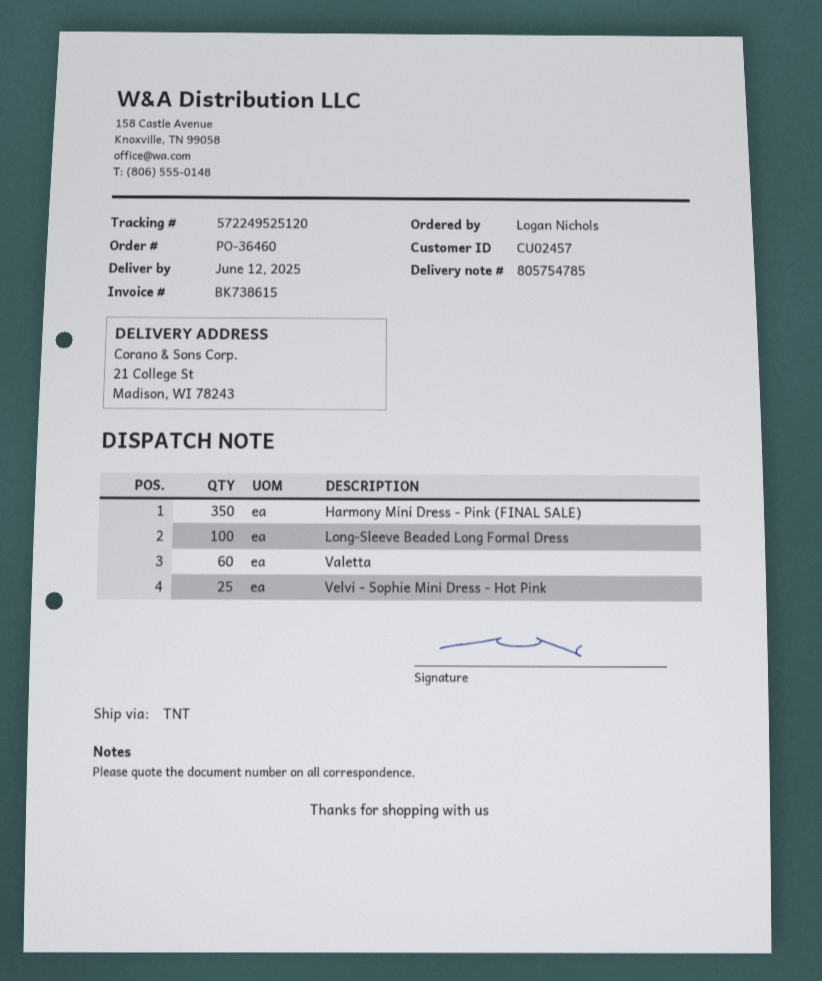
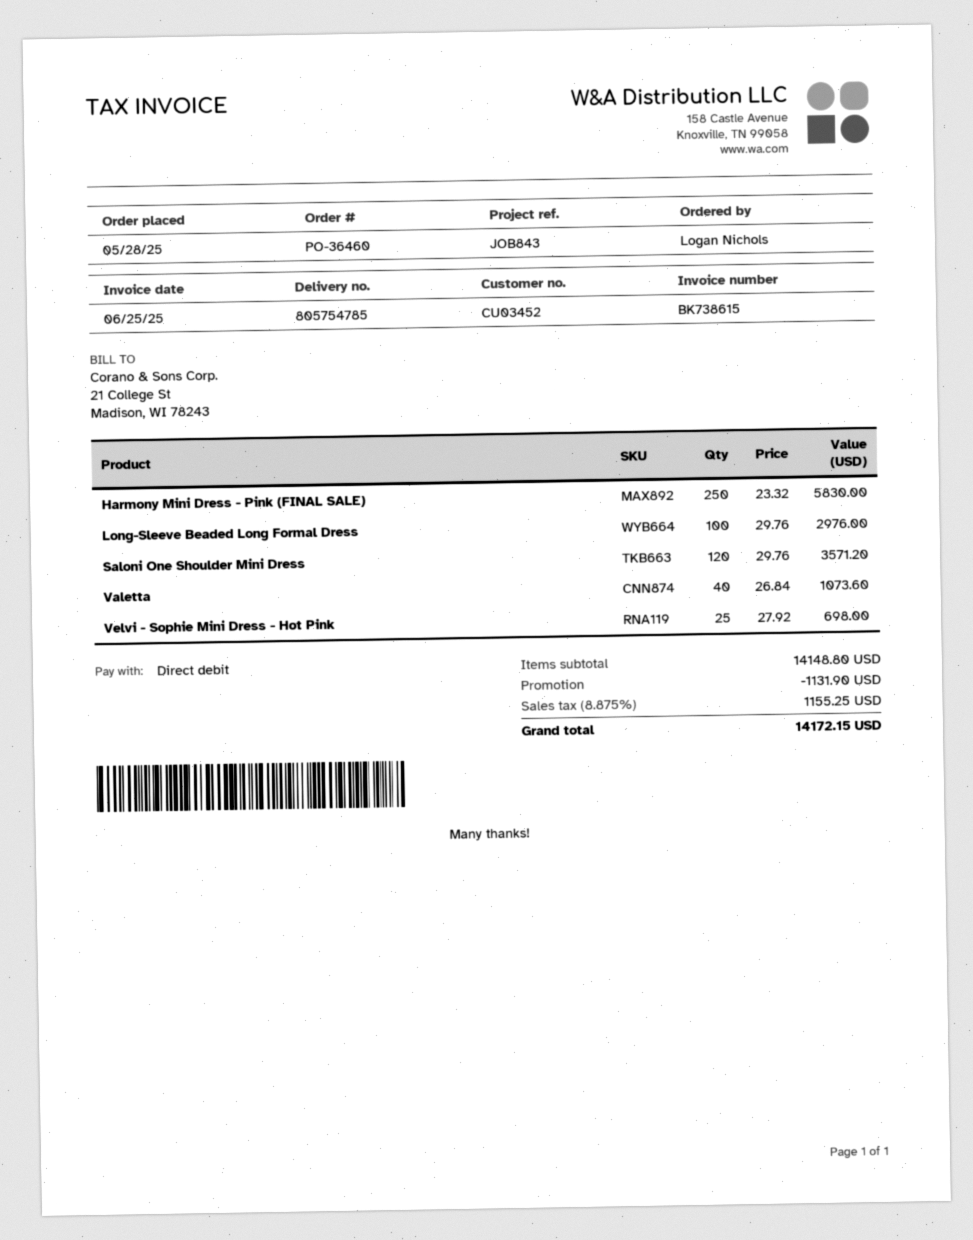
customer number: CU02457 -> CU03452
Harmony Mini Dress - Pink (FINAL SALE): 350 -> 250
Valetta: 60 -> 40
Saloni One Shoulder Mini Dress: none -> 120

